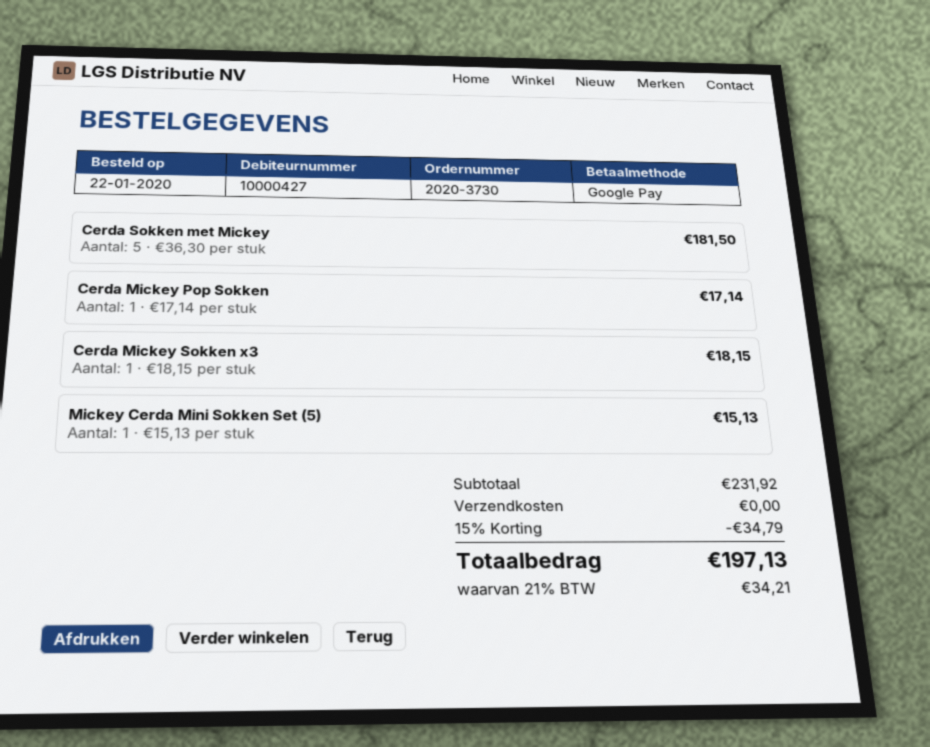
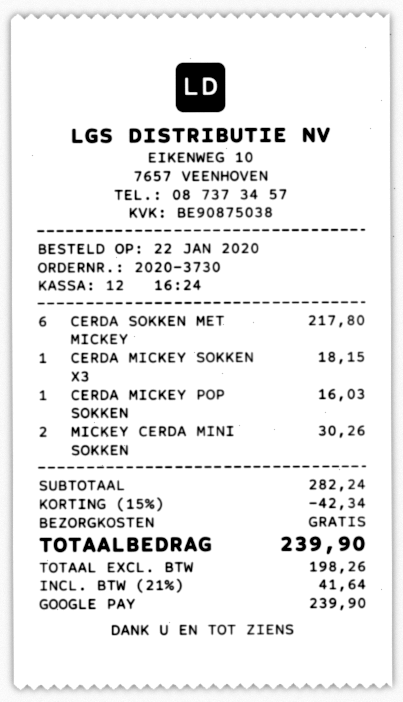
Cerda Sokken met Mickey: 5 for 181.50 -> 6 for 217.80
Cerda Mickey Pop Sokken: 1 for 17.14 -> 1 for 16.03
Mickey Cerda Mini Sokken Set (5): 1 for 15.13 -> 2 for 30.26
subtotal: 231.92 -> 282.24
discount: 15% = 34.79 -> 15% = 42.34
tax: 21% = 34.21 -> 21% = 41.64
total: 197.13 -> 239.90

